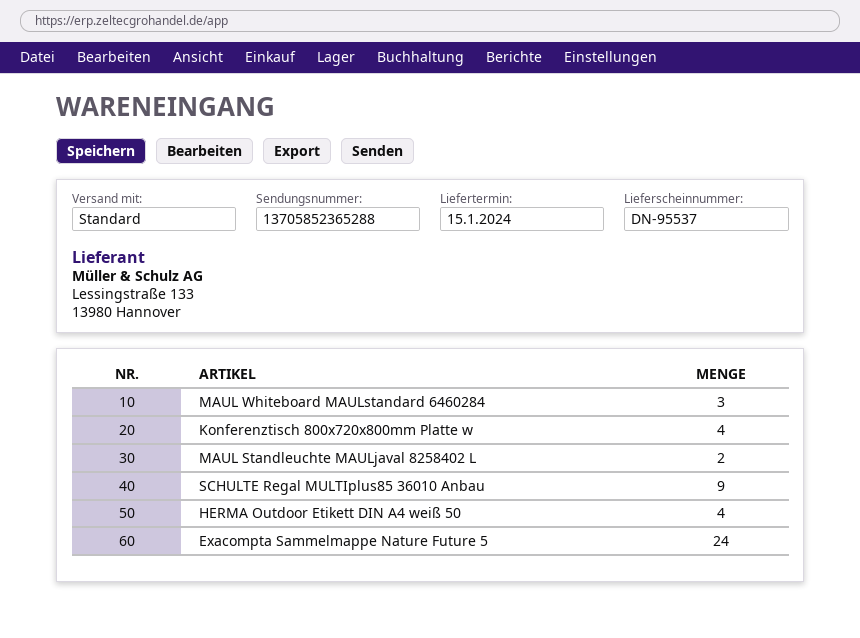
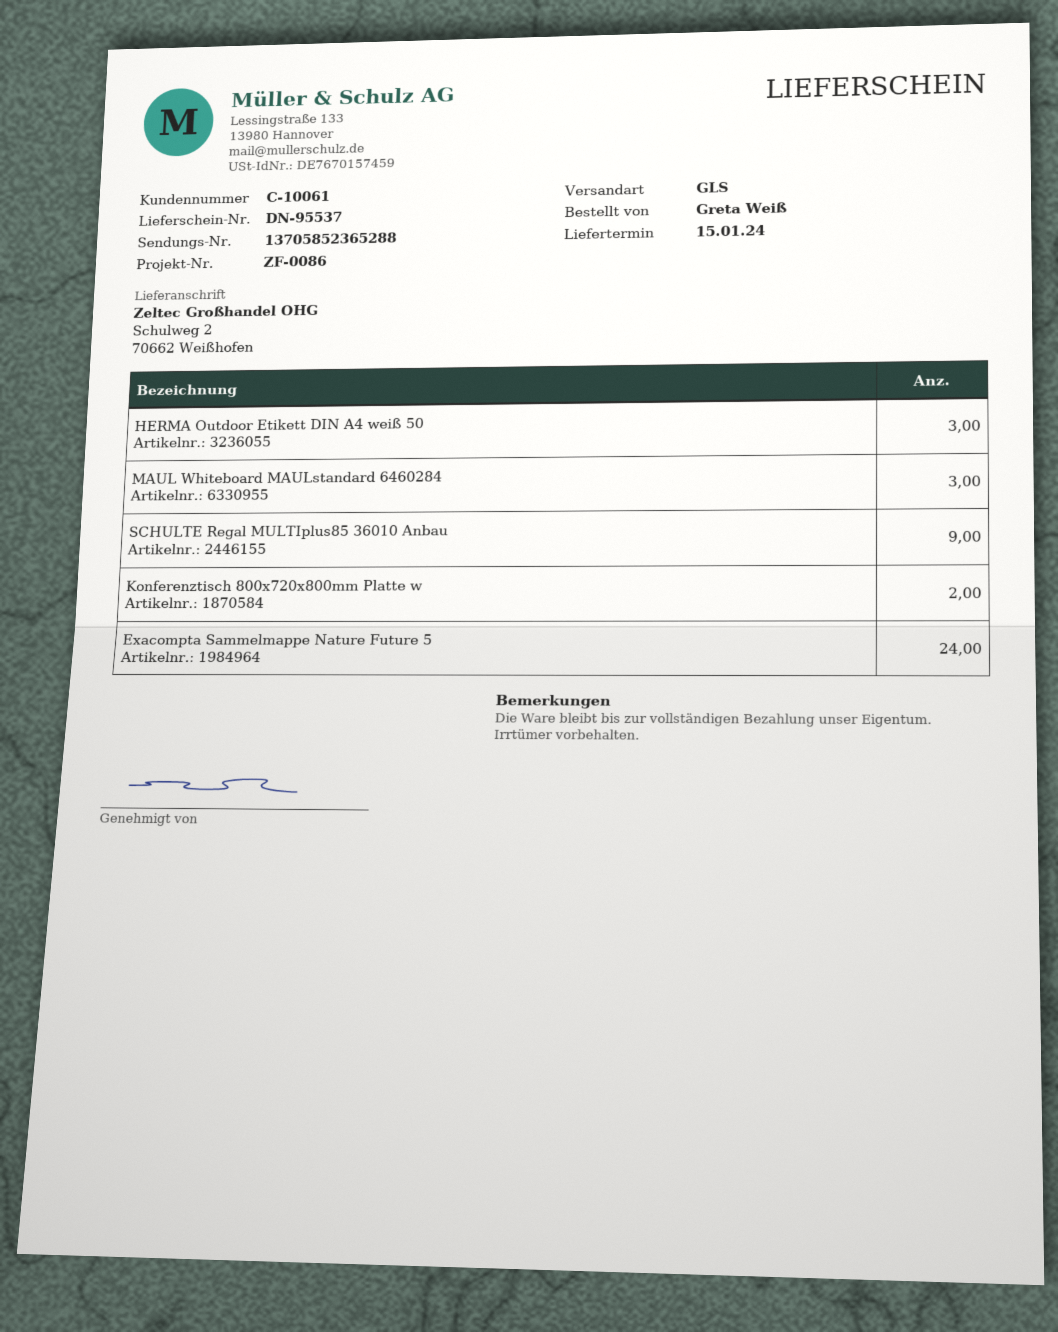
shipping method: standard -> GLS
Konferenztisch 800x720x800mm Platte w: 4 -> 2
MAUL Standleuchte MAULjaval 8258402 L: 2 -> none
HERMA Outdoor Etikett DIN A4 weiß 50: 4 -> 3

